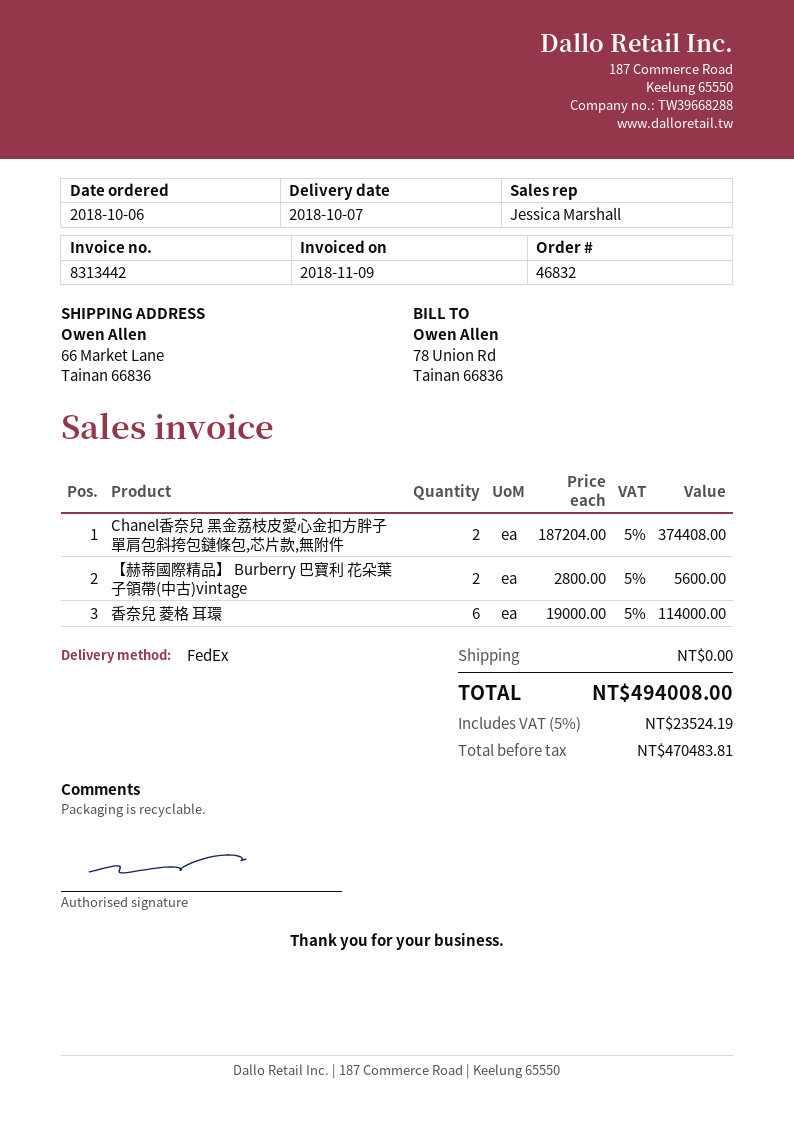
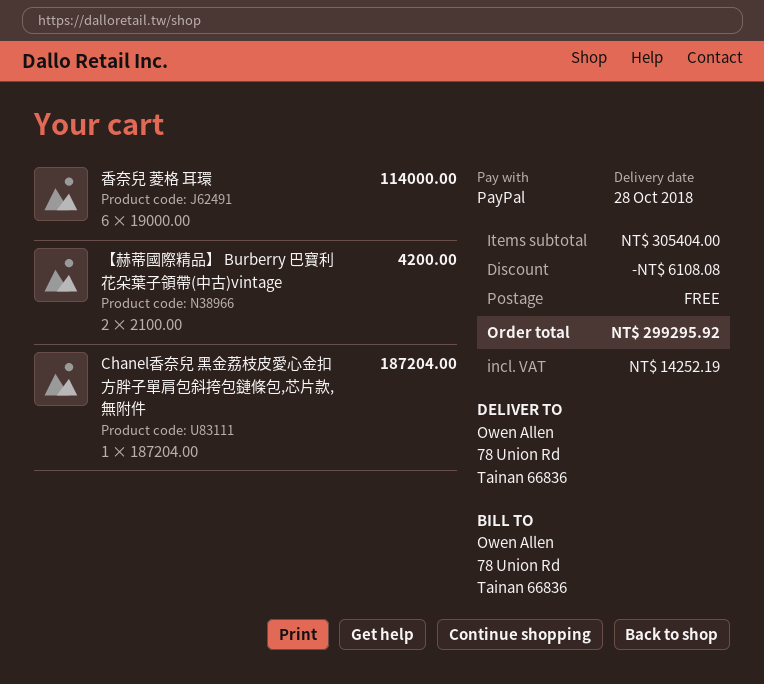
delivery date: 2018-10-07 -> 2018-10-28
ship to: 66 Market Lane, Tainan 66836 -> 78 Union Rd, Tainan 66836
Chanel香奈兒 黑金荔枝皮愛心金扣方胖子單肩包斜挎包鏈條包,芯片款,無附件: 2 x 187204.00 = 374408.00 -> 1 x 187204.00 = 187204.00
【赫蒂國際精品】 Burberry 巴寶利 花朵葉子領帶(中古)vintage: 2 x 2800.00 = 5600.00 -> 2 x 2100.00 = 4200.00
discount: none -> 6108.08
tax: 23524.19 -> 14252.19
total: 494008.00 -> 299295.92

